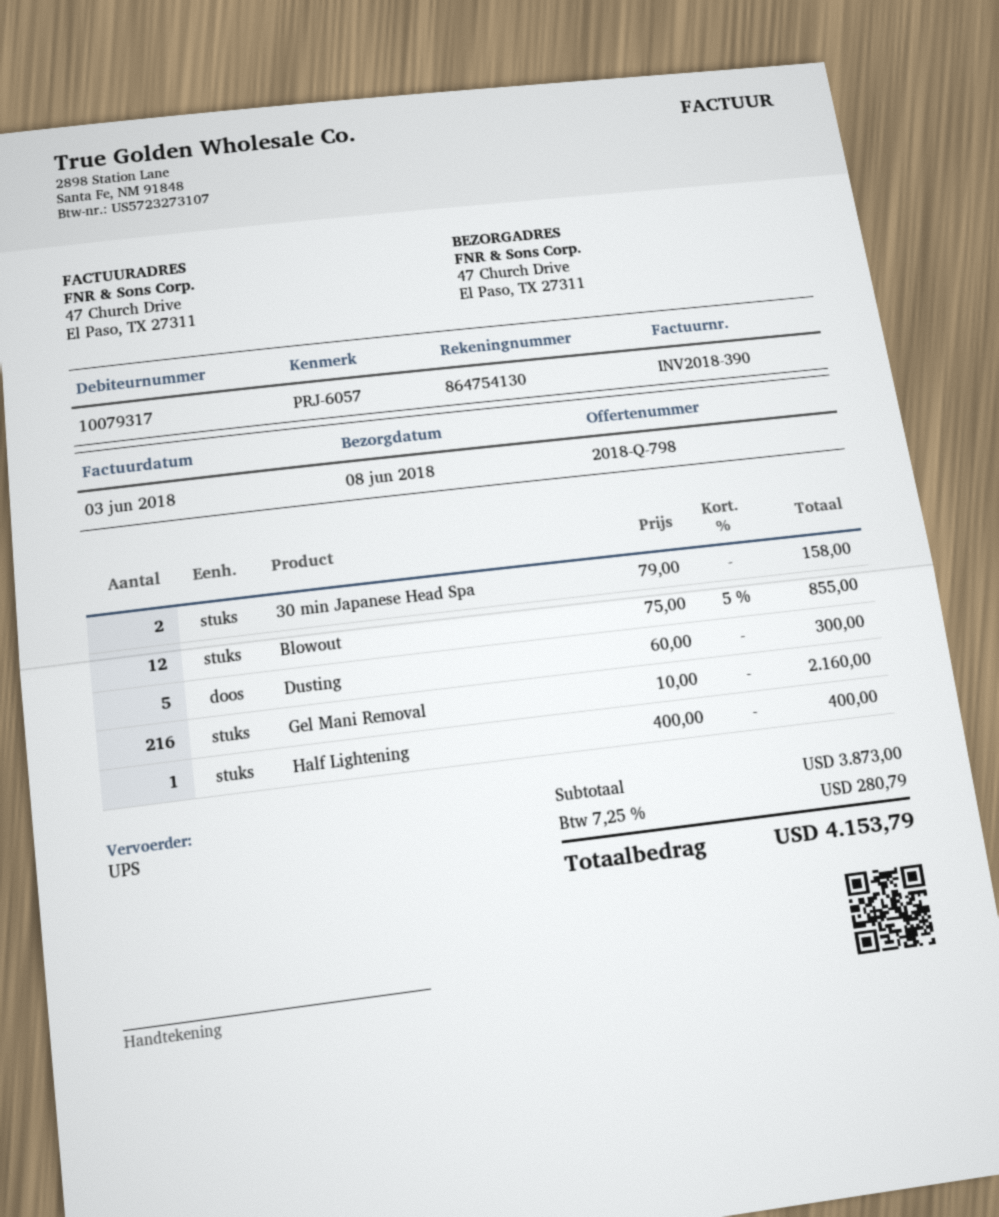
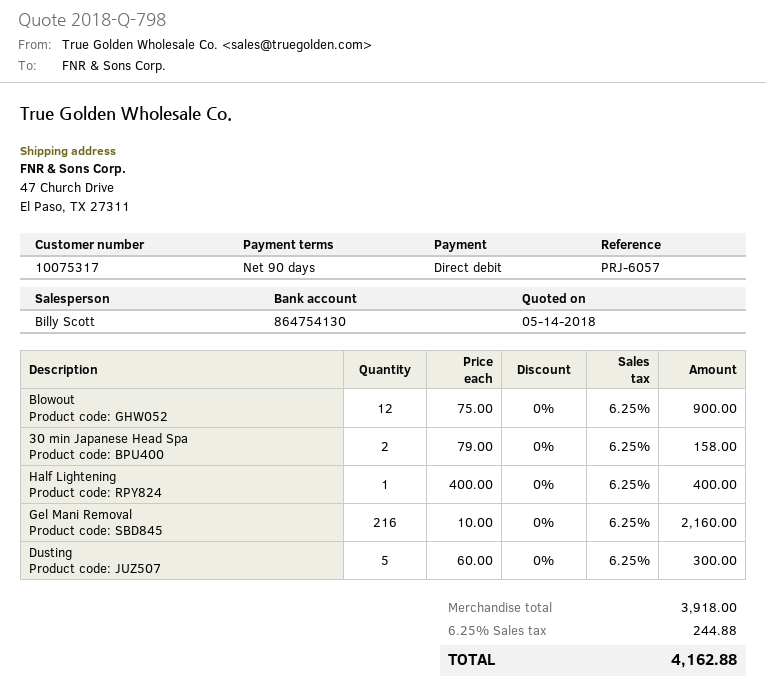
customer number: 10079317 -> 10075317
Blowout: 12 x 75.00 - 5% = 855.00 -> 12 x 75.00 = 900.00
subtotal: 3873.00 -> 3918.00
tax: 7.25% = 280.79 -> 6.25% = 244.88
total: 4153.79 -> 4162.88

